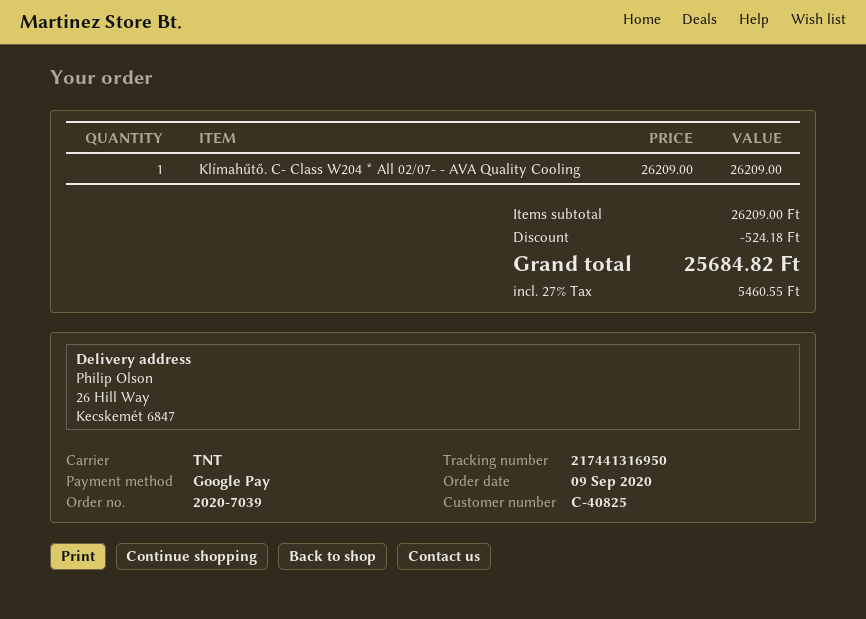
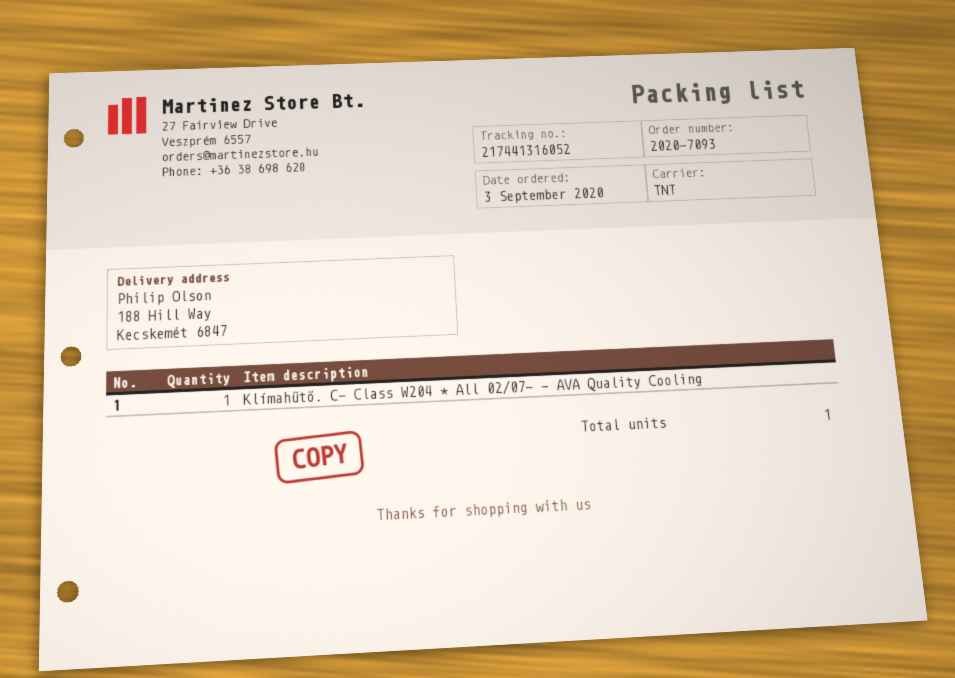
order number: 2020-7039 -> 2020-7093
order date: 2020-09-09 -> 2020-09-03
tracking number: 217441316950 -> 217441316052
ship to: 26 Hill Way, Kecskemét 6847 -> 188 Hill Way, Kecskemét 6847

